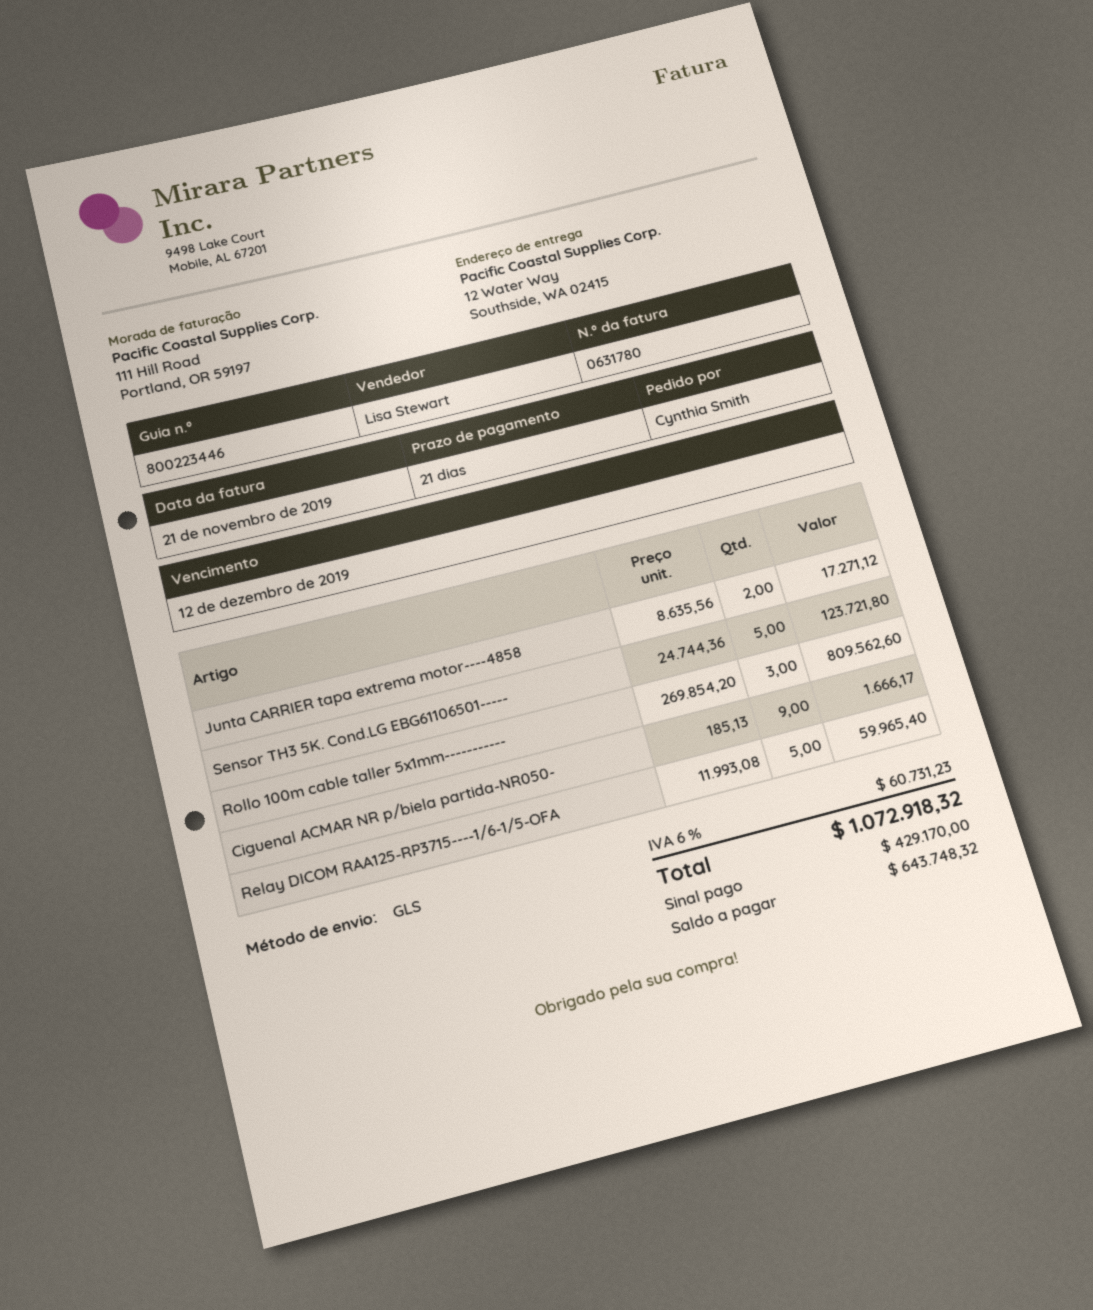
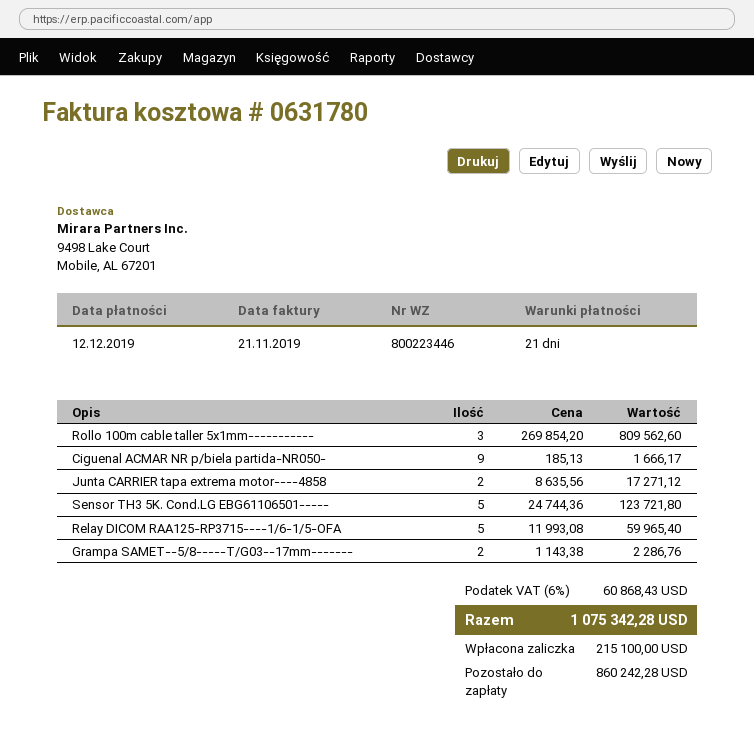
Grampa SAMET--5/8-----T/G03--17mm-------: none -> 2 x 1143.38 = 2286.76
tax: 6% = 60731.23 -> 6% = 60868.43
total: 1072918.32 -> 1075342.28
deposit: 429170.00 -> 215100.00
balance: 643748.32 -> 860242.28

